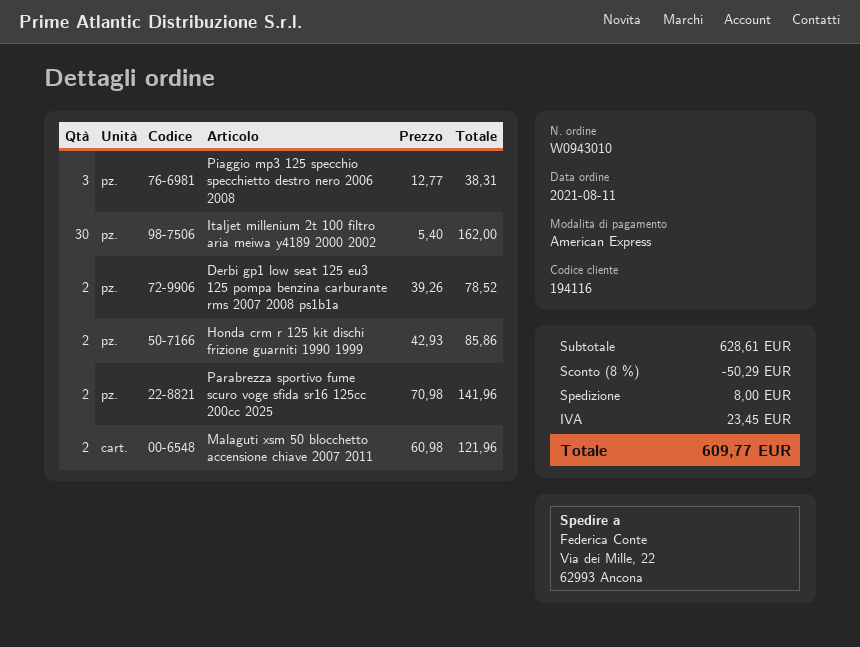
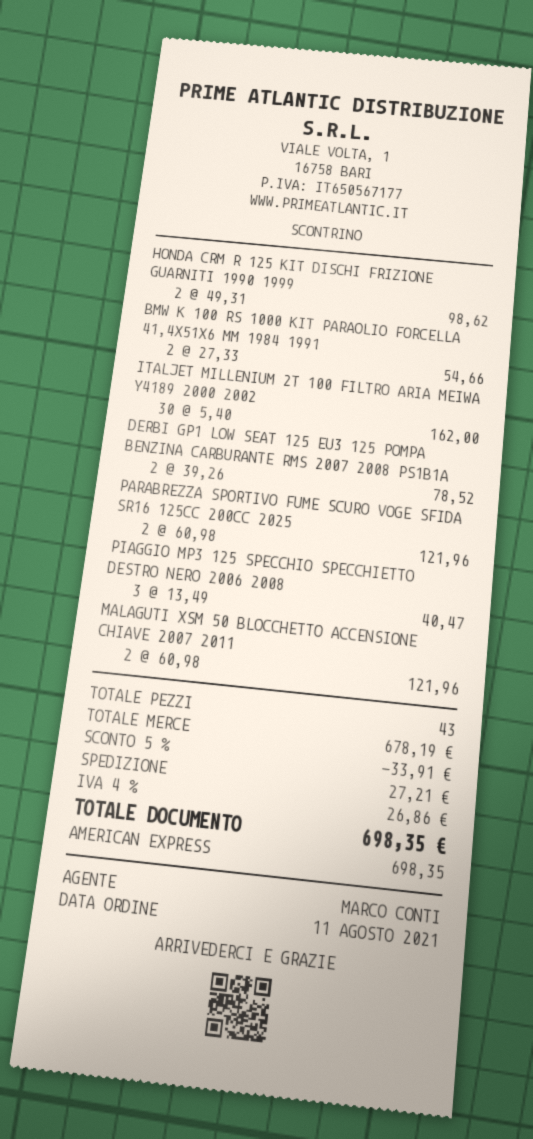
Piaggio mp3 125 specchio specchietto destro nero 2006 2008: 3 x 12.77 = 38.31 -> 3 x 13.49 = 40.47
Honda crm r 125 kit dischi frizione guarniti 1990 1999: 2 x 42.93 = 85.86 -> 2 x 49.31 = 98.62
Parabrezza sportivo fume scuro voge sfida sr16 125cc 200cc 2025: 2 x 70.98 = 141.96 -> 2 x 60.98 = 121.96
BMW K 100 RS 1000 KIT PARAOLIO FORCELLA 41,4X51X6 MM 1984 1991: none -> 2 x 27.33 = 54.66
subtotal: 628.61 -> 678.19
discount: 8% = 50.29 -> 5% = 33.91
shipping: 8.00 -> 27.21
tax: 23.45 -> 26.86
total: 609.77 -> 698.35

